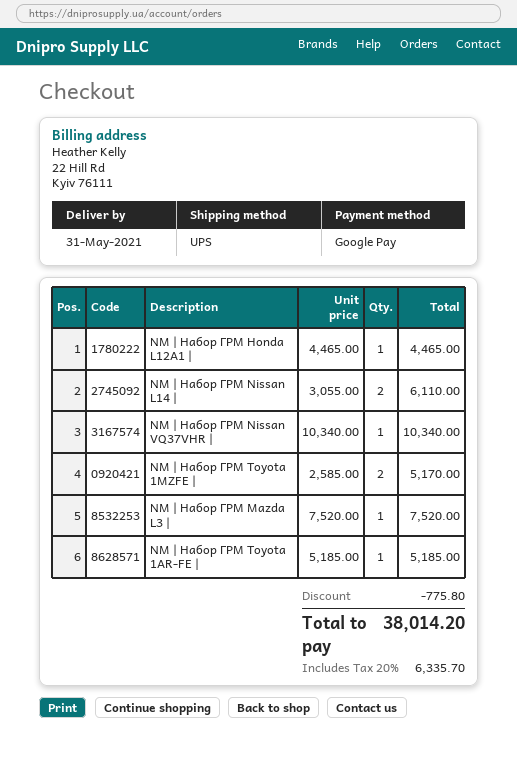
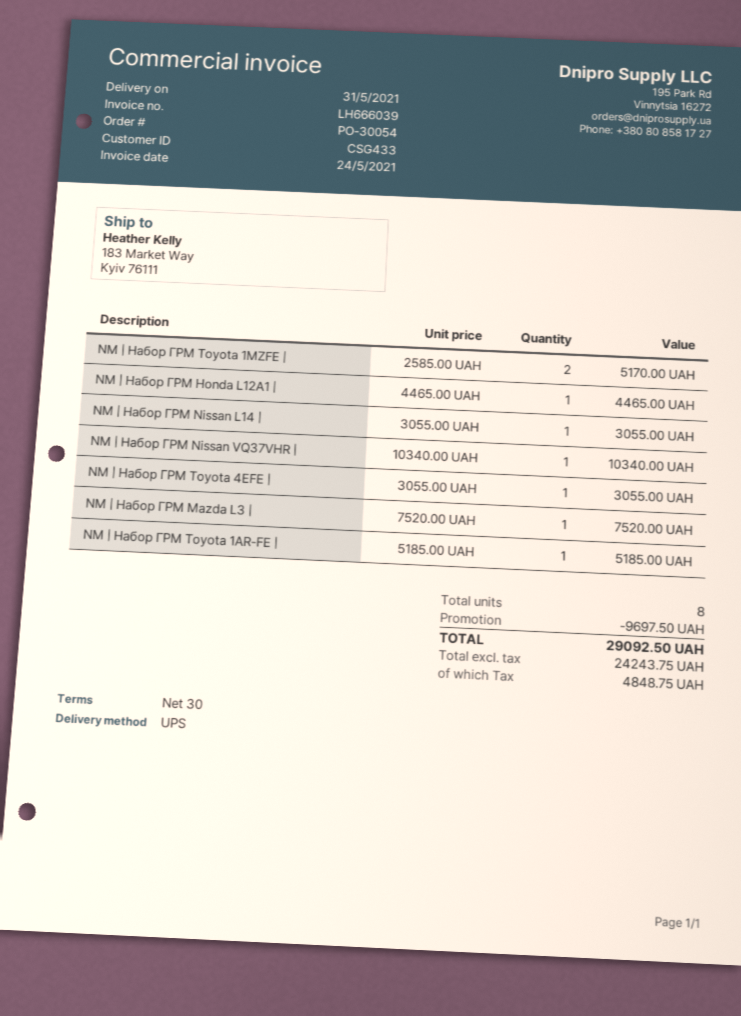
NM | Набор ГРМ Nissan L14 |: 2 x 3055.00 = 6110.00 -> 1 x 3055.00 = 3055.00
NM | Набор ГРМ Toyota 4EFE |: none -> 1 x 3055.00 = 3055.00
discount: 775.80 -> 9697.50
tax: 6335.70 -> 4848.75
total: 38014.20 -> 29092.50

